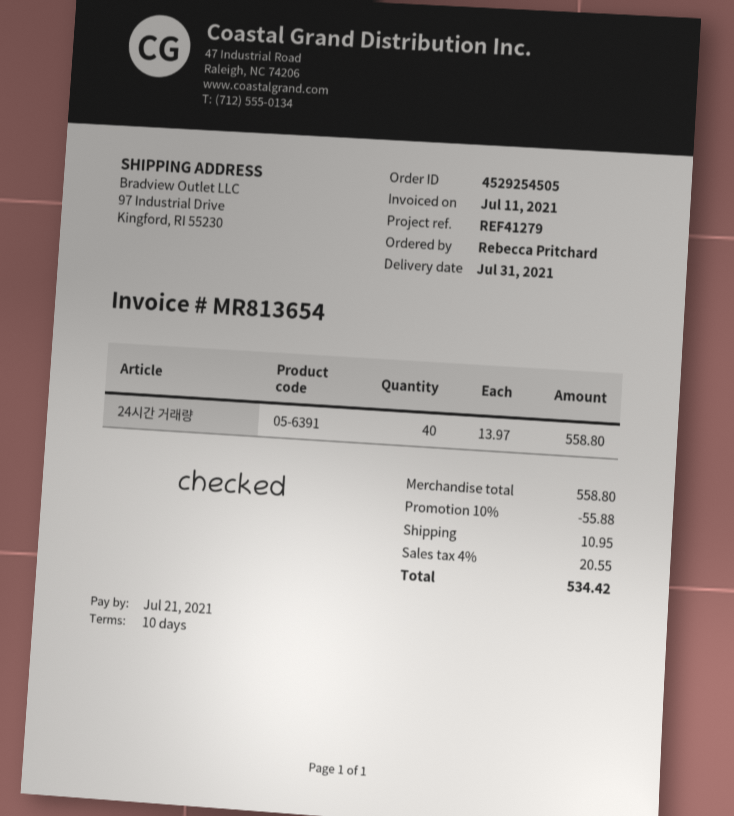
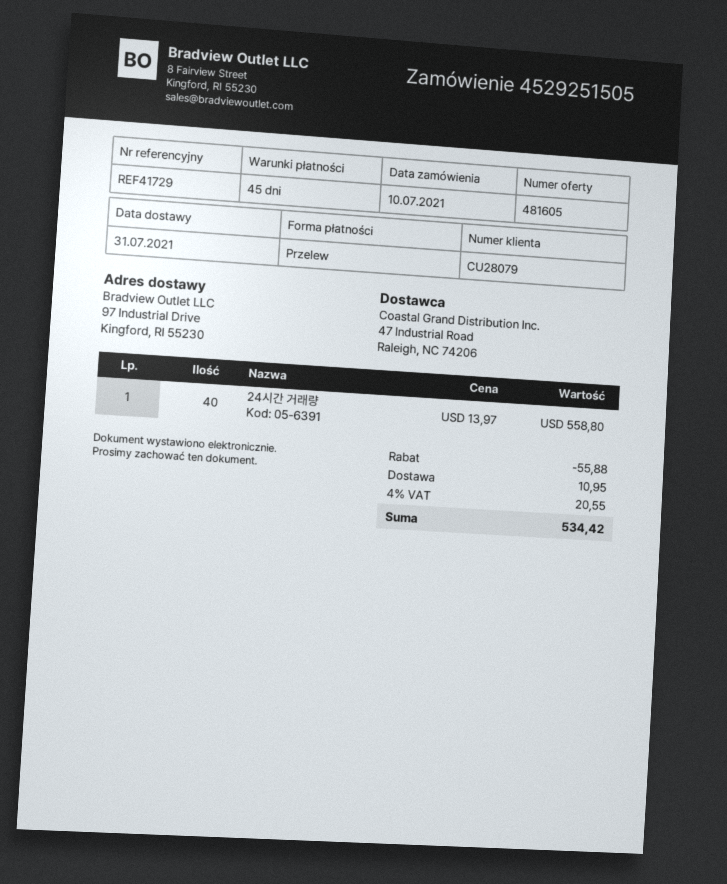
order number: 4529254505 -> 4529251505
payment terms: 10 days -> 45 days
reference: REF41279 -> REF41729

